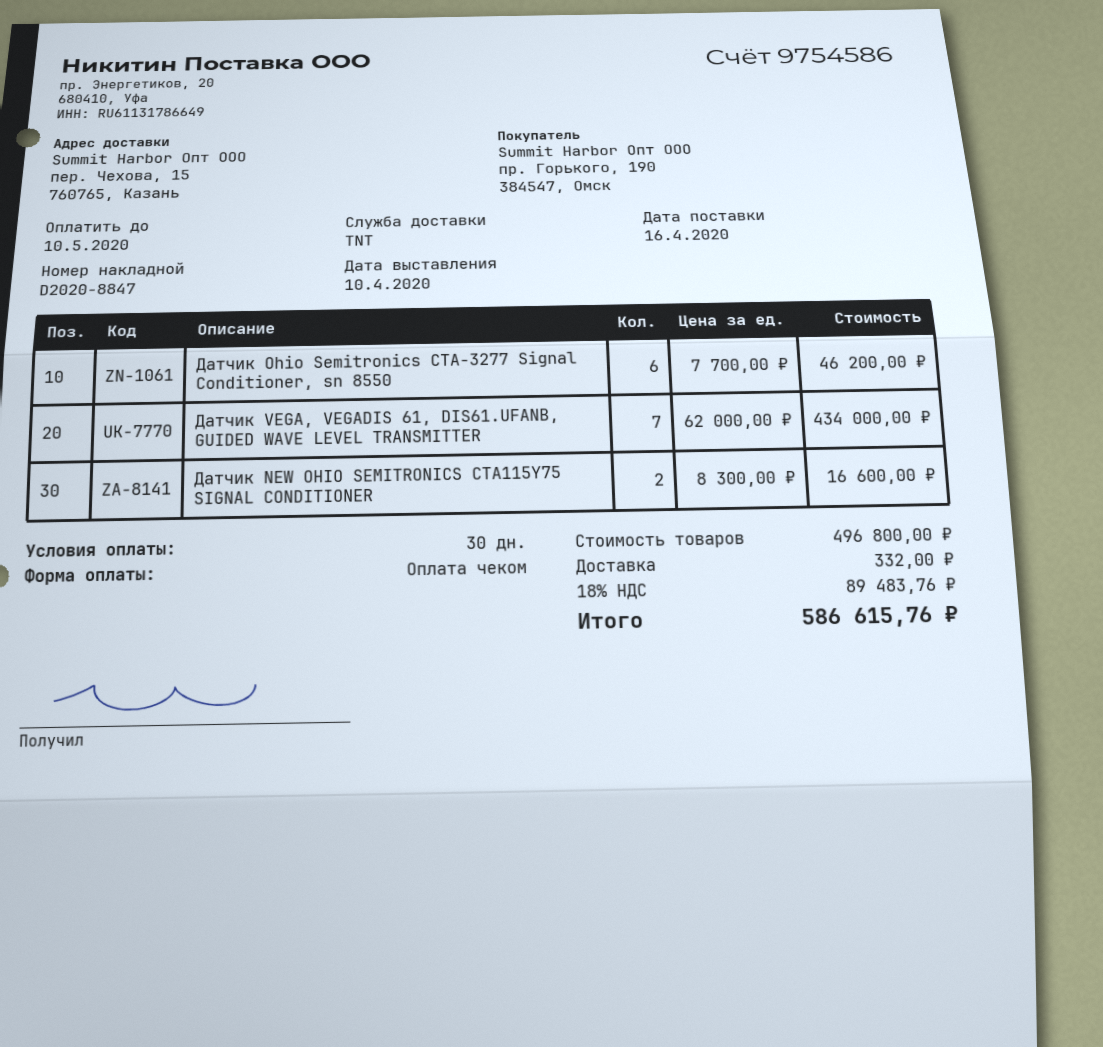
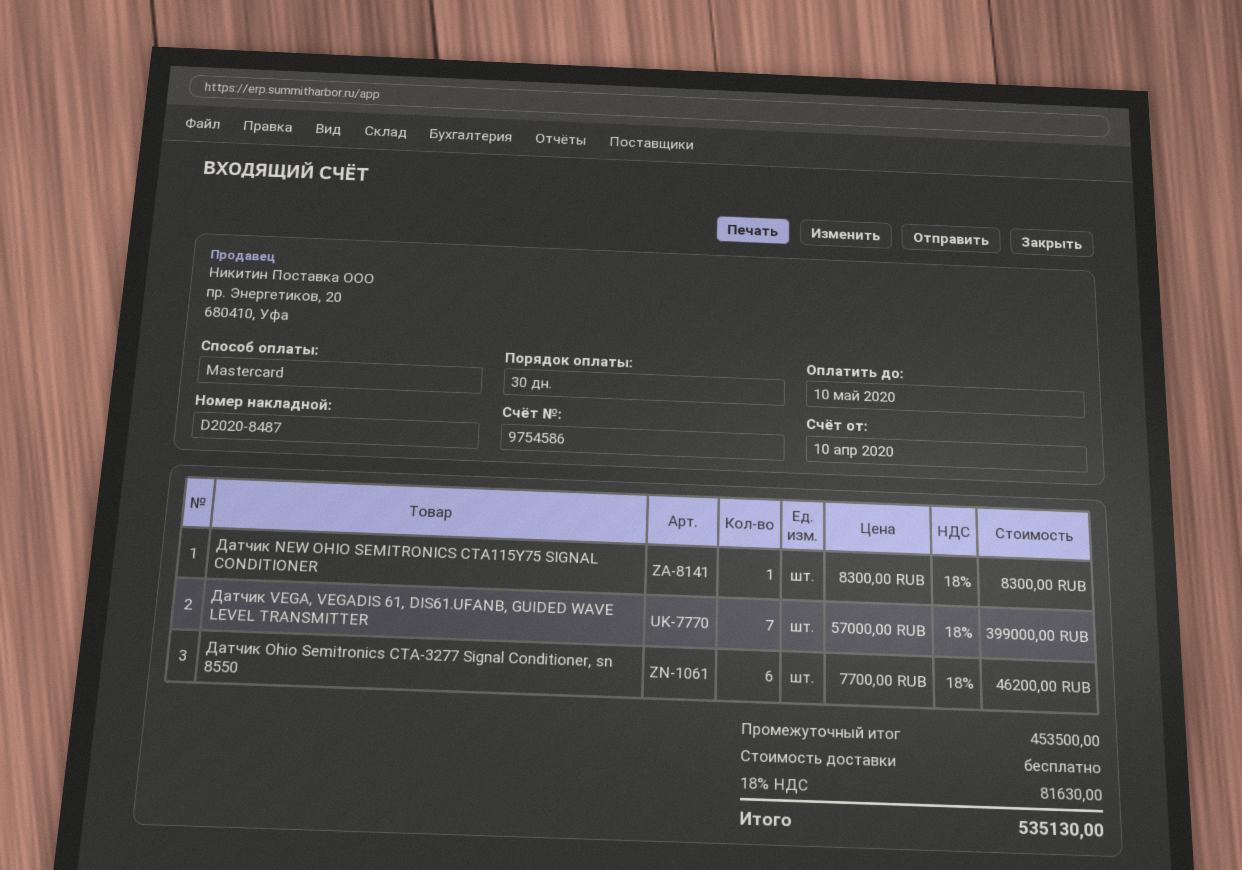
delivery note number: D2020-8847 -> D2020-8487
payment method: cheque -> Mastercard
Датчик VEGA, VEGADIS 61, DIS61.UFANB, GUIDED WAVE LEVEL TRANSMITTER: 7 x 62000.00 = 434000.00 -> 7 x 57000.00 = 399000.00
Датчик NEW OHIO SEMITRONICS CTA115Y75 SIGNAL CONDITIONER: 2 x 8300.00 = 16600.00 -> 1 x 8300.00 = 8300.00
subtotal: 496800.00 -> 453500.00
shipping: 332.00 -> 0.00
tax: 18% = 89483.76 -> 18% = 81630.00
total: 586615.76 -> 535130.00

